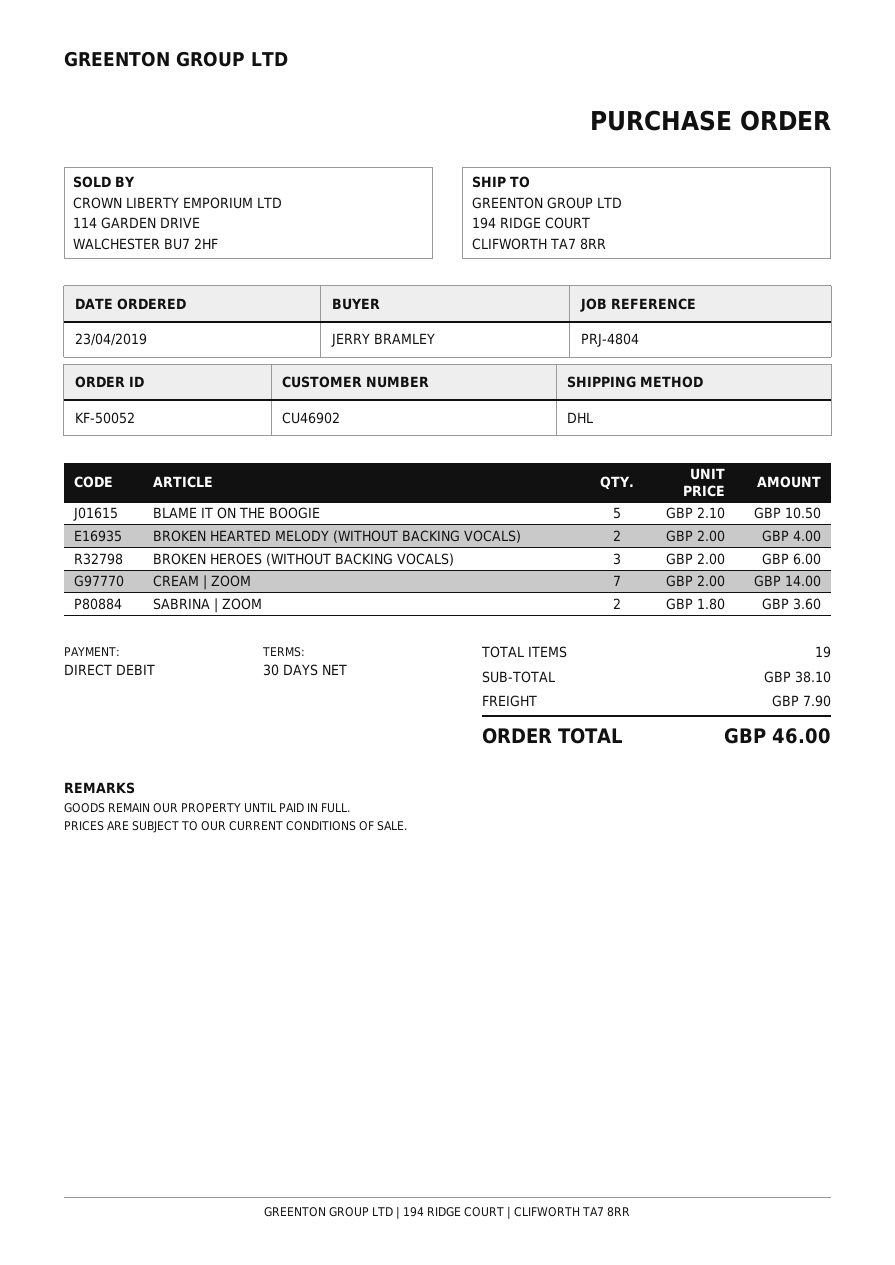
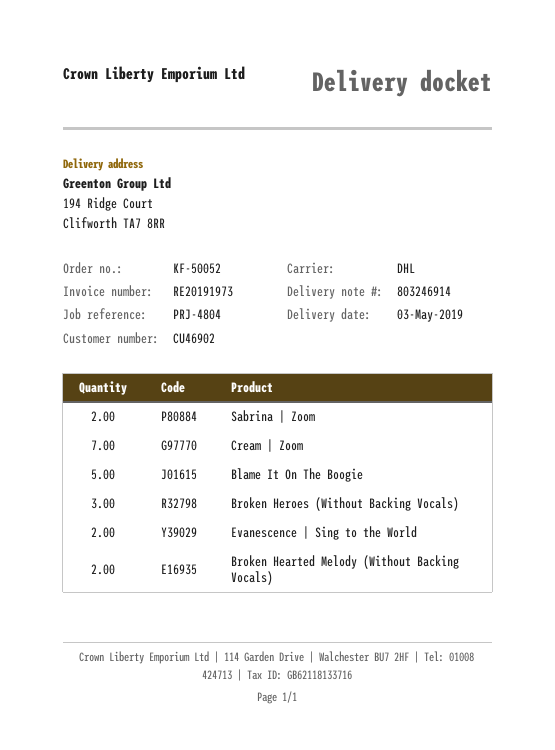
Evanescence | Sing to the World: none -> 2

